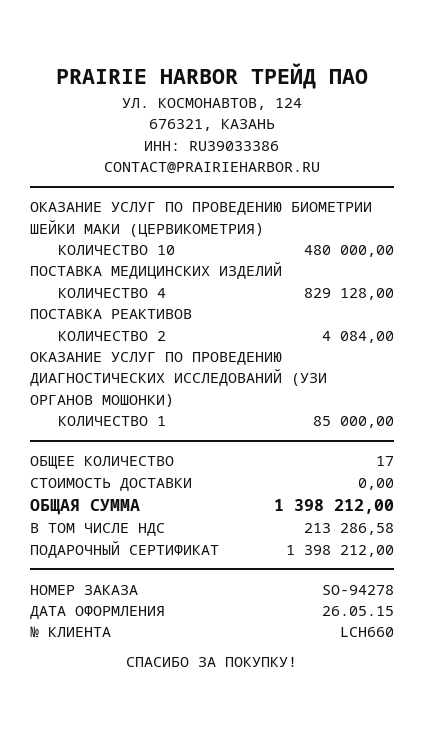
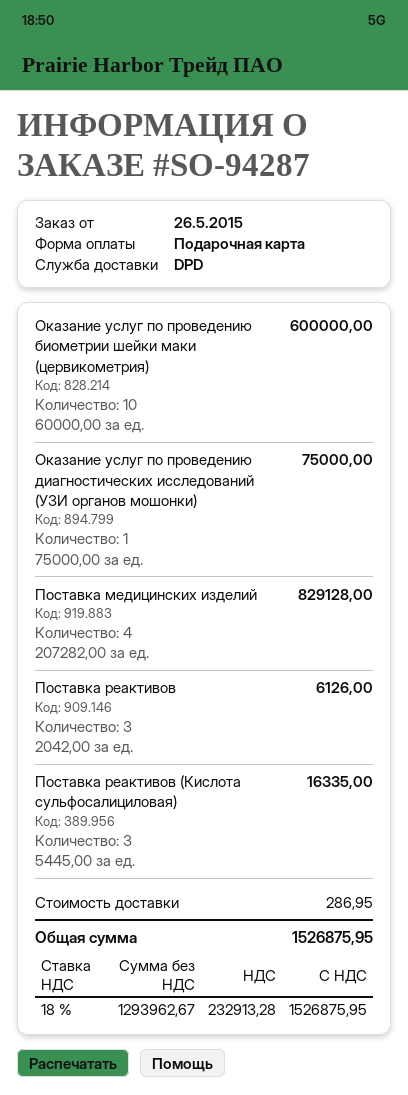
order number: SO-94278 -> SO-94287
ОКАЗАНИЕ УСЛУГ ПО ПРОВЕДЕНИЮ БИОМЕТРИИ ШЕЙКИ МАКИ (ЦЕРВИКОМЕТРИЯ): 10 for 480000.00 -> 10 for 600000.00
ПОСТАВКА РЕАКТИВОВ: 2 for 4084.00 -> 3 for 6126.00
ОКАЗАНИЕ УСЛУГ ПО ПРОВЕДЕНИЮ ДИАГНОСТИЧЕСКИХ ИССЛЕДОВАНИЙ (УЗИ ОРГАНОВ МОШОНКИ): 1 for 85000.00 -> 1 for 75000.00
Поставка реактивов (Кислота сульфосалициловая): none -> 3 for 16335.00
shipping: 0.00 -> 286.95
tax: 213286.58 -> 232913.28
total: 1398212.00 -> 1526875.95

